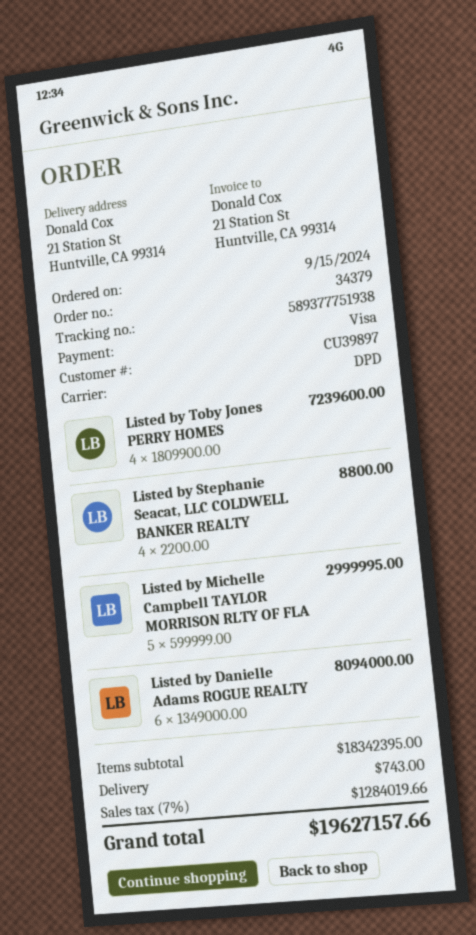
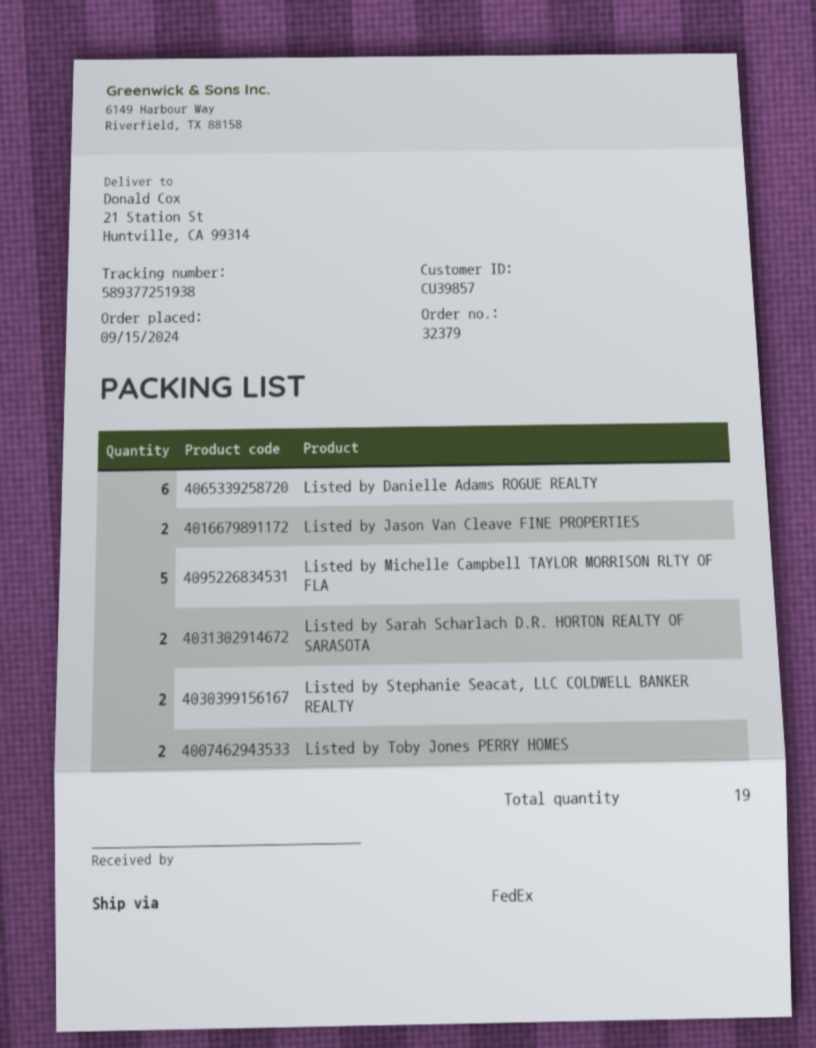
order number: 34379 -> 32379
customer number: CU39897 -> CU39857
shipping method: DPD -> FedEx
tracking number: 589377751938 -> 589377251938
Listed by Toby Jones PERRY HOMES: 4 -> 2
Listed by Stephanie Seacat, LLC COLDWELL BANKER REALTY: 4 -> 2
Listed by Jason Van Cleave FINE PROPERTIES: none -> 2
Listed by Sarah Scharlach D.R. HORTON REALTY OF SARASOTA: none -> 2

